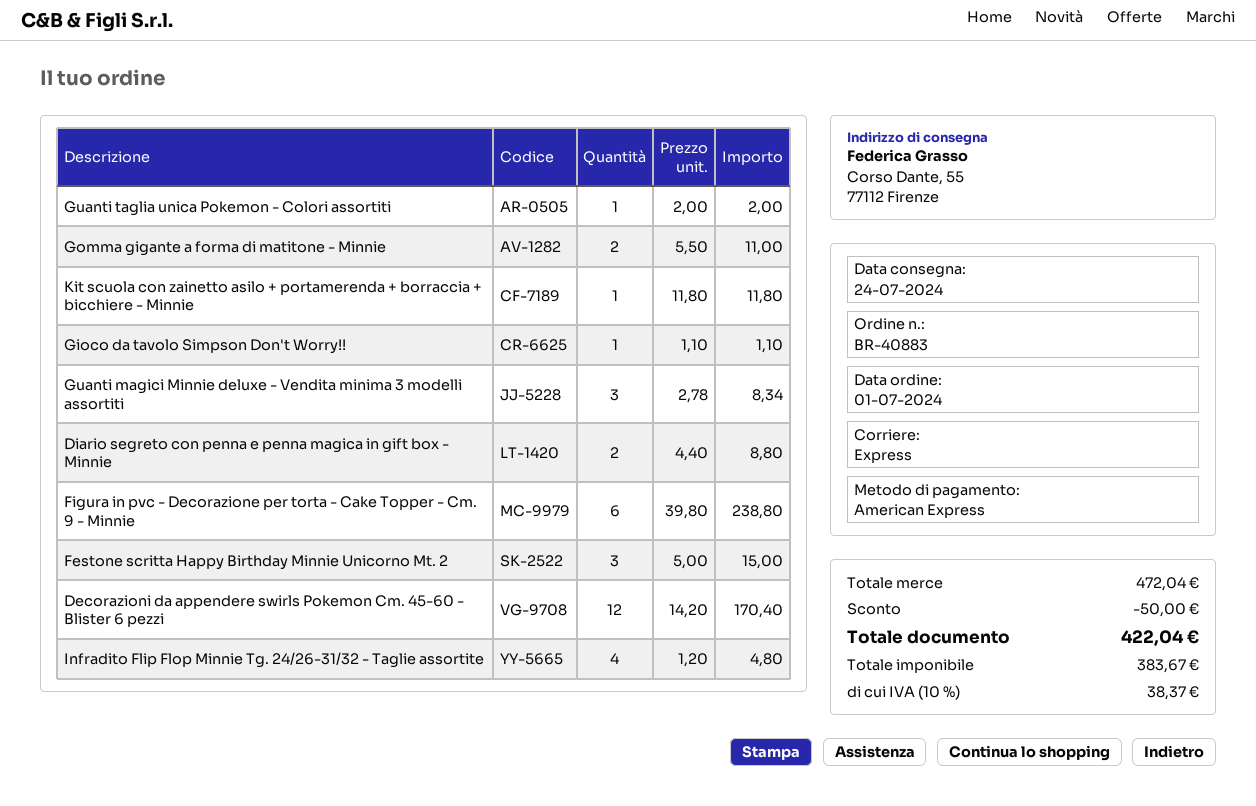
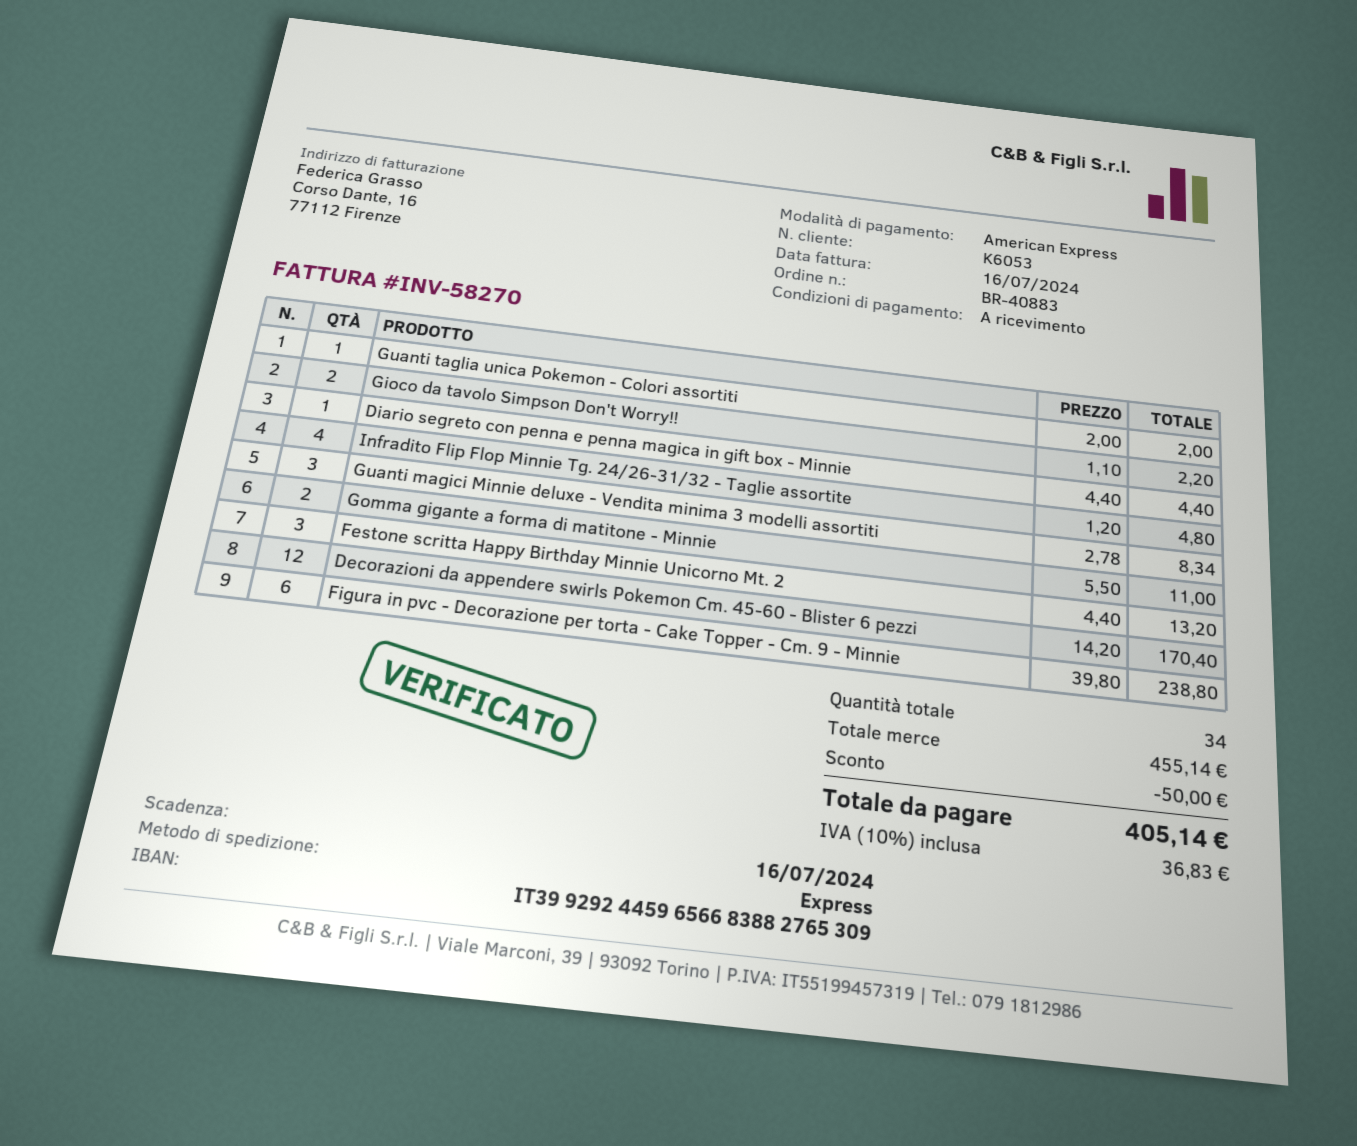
Kit scuola con zainetto asilo + portamerenda + borraccia + bicchiere - Minnie: 1 x 11.80 = 11.80 -> none
Gioco da tavolo Simpson Don't Worry!!: 1 x 1.10 = 1.10 -> 2 x 1.10 = 2.20
Diario segreto con penna e penna magica in gift box - Minnie: 2 x 4.40 = 8.80 -> 1 x 4.40 = 4.40
Festone scritta Happy Birthday Minnie Unicorno Mt. 2: 3 x 5.00 = 15.00 -> 3 x 4.40 = 13.20
subtotal: 472.04 -> 455.14
tax: 10% = 38.37 -> 10% = 36.83
total: 422.04 -> 405.14

